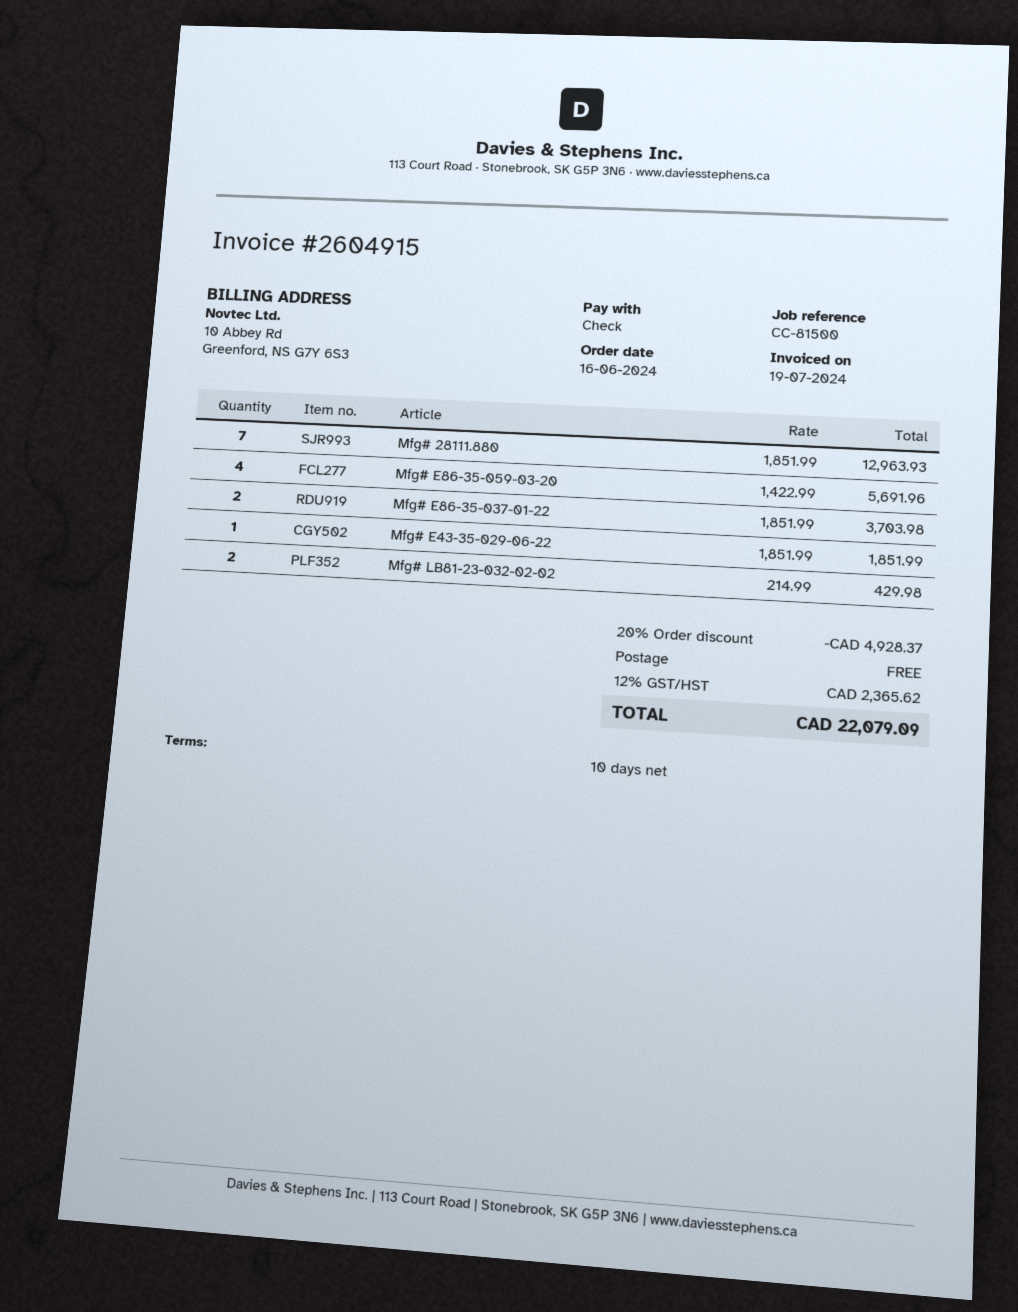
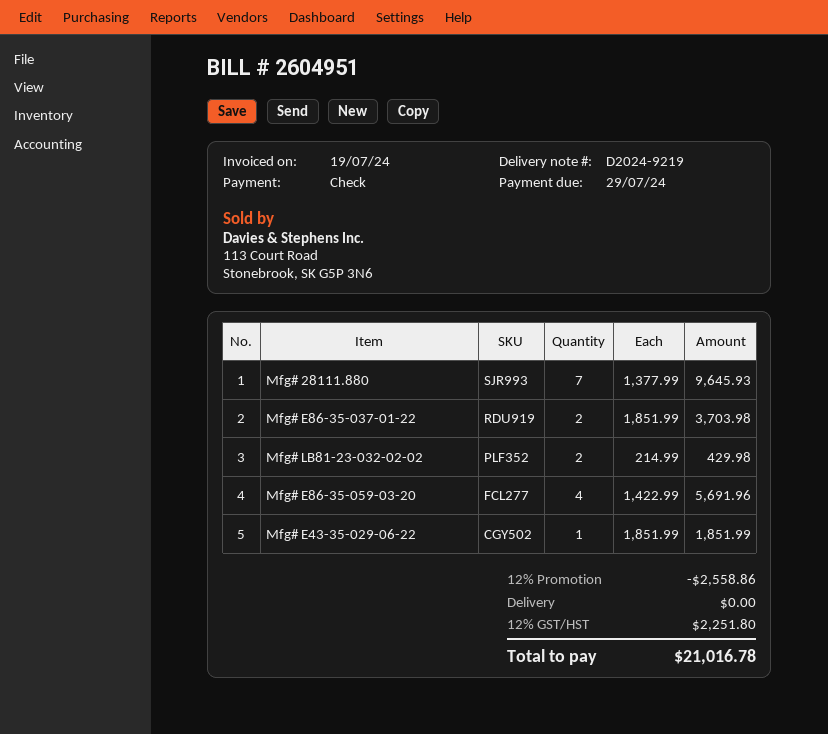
invoice number: 2604915 -> 2604951
Mfg# 28111.880: 7 x 1851.99 = 12963.93 -> 7 x 1377.99 = 9645.93
discount: 20% = 4928.37 -> 12% = 2558.86
tax: 12% = 2365.62 -> 12% = 2251.80
total: 22079.09 -> 21016.78

